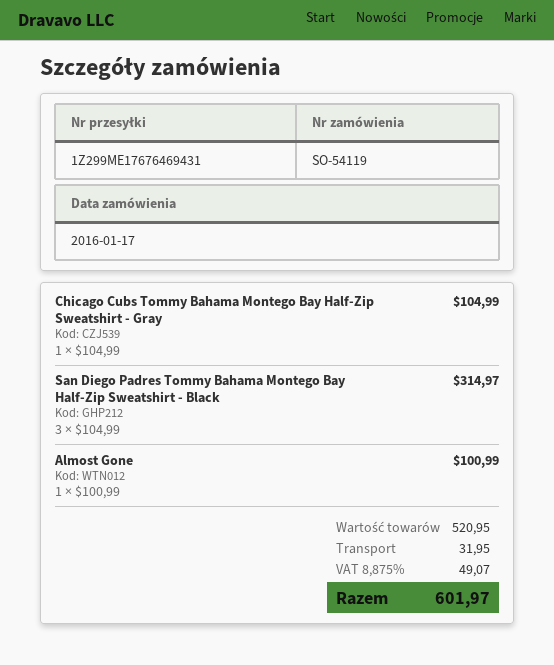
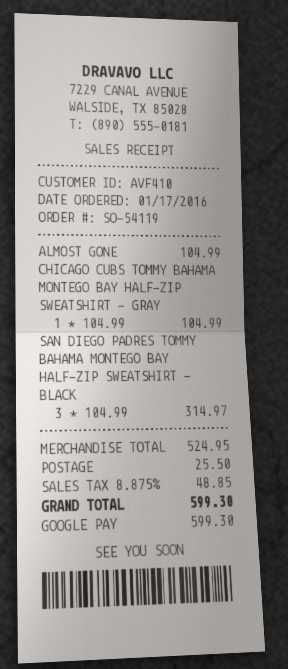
Almost Gone: 1 x 100.99 = 100.99 -> 1 x 104.99 = 104.99
subtotal: 520.95 -> 524.95
shipping: 31.95 -> 25.50
tax: 8.875% = 49.07 -> 8.875% = 48.85
total: 601.97 -> 599.30

